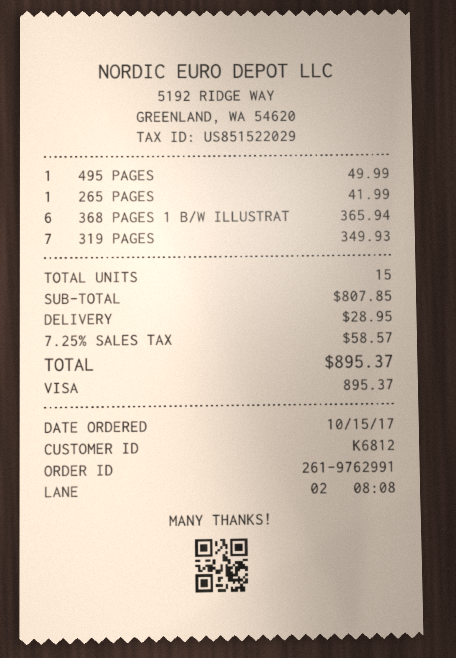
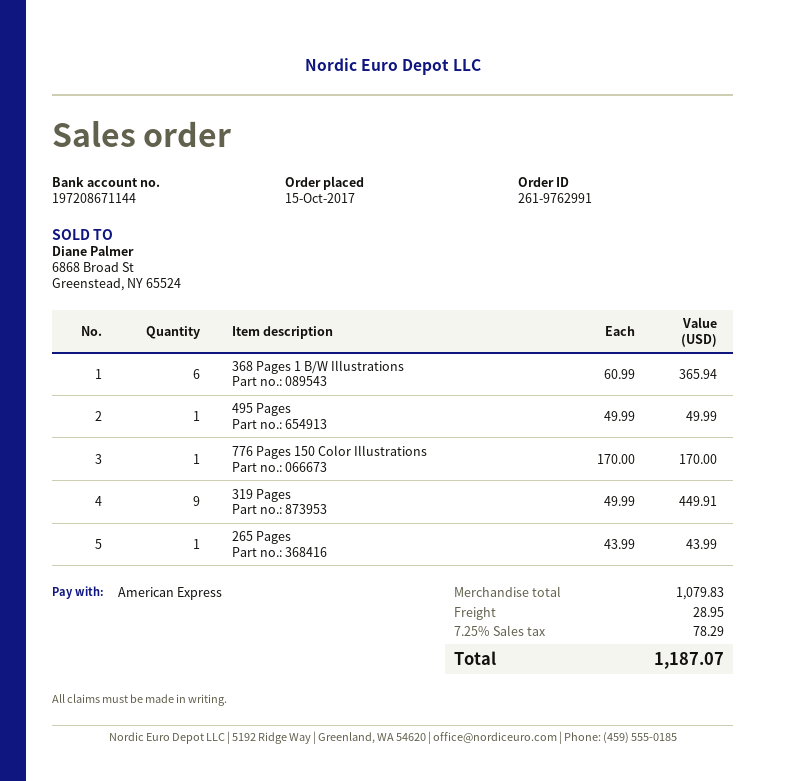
payment method: Visa -> American Express
265 PAGES: 1 for 41.99 -> 1 for 43.99
319 PAGES: 7 for 349.93 -> 9 for 449.91
776 Pages 150 Color Illustrations: none -> 1 for 170.00
subtotal: 807.85 -> 1079.83
tax: 7.25% = 58.57 -> 7.25% = 78.29
total: 895.37 -> 1187.07

